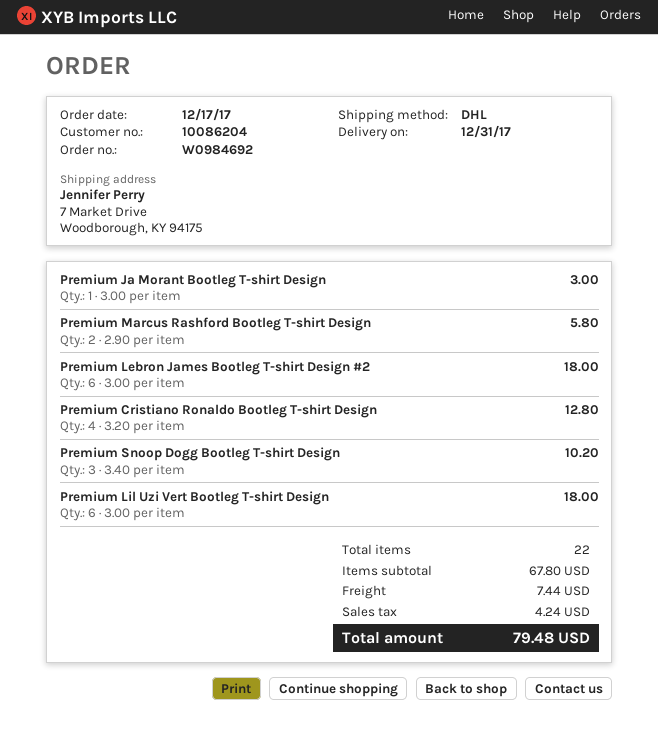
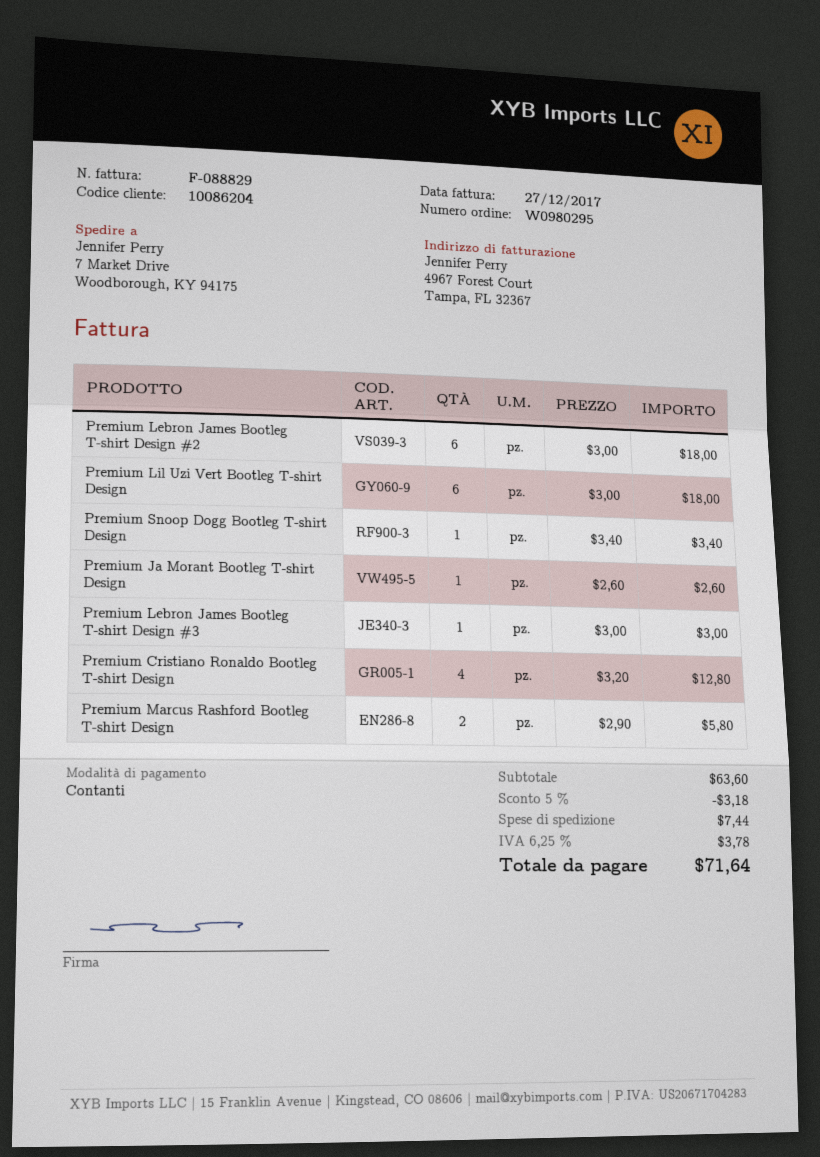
order number: W0984692 -> W0980295
Premium Ja Morant Bootleg T-shirt Design: 1 x 3.00 = 3.00 -> 1 x 2.60 = 2.60
Premium Snoop Dogg Bootleg T-shirt Design: 3 x 3.40 = 10.20 -> 1 x 3.40 = 3.40
Premium Lebron James Bootleg T-shirt Design #3: none -> 1 x 3.00 = 3.00
subtotal: 67.80 -> 63.60
discount: none -> 5% = 3.18
tax: 4.24 -> 3.78
total: 79.48 -> 71.64

